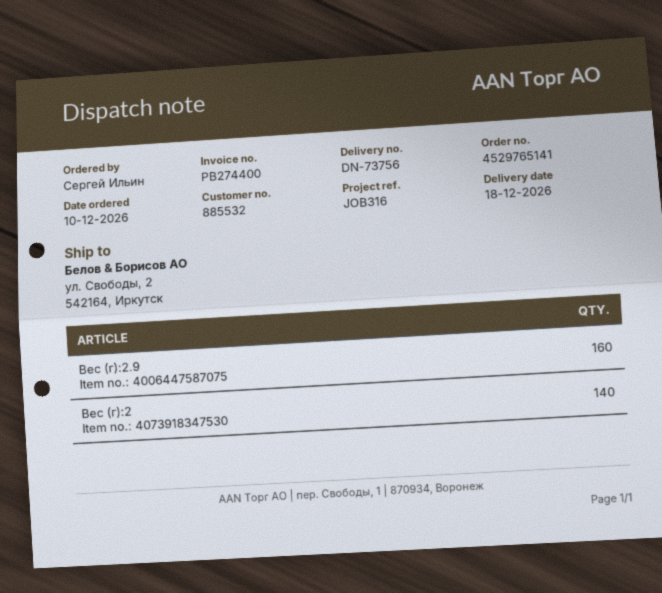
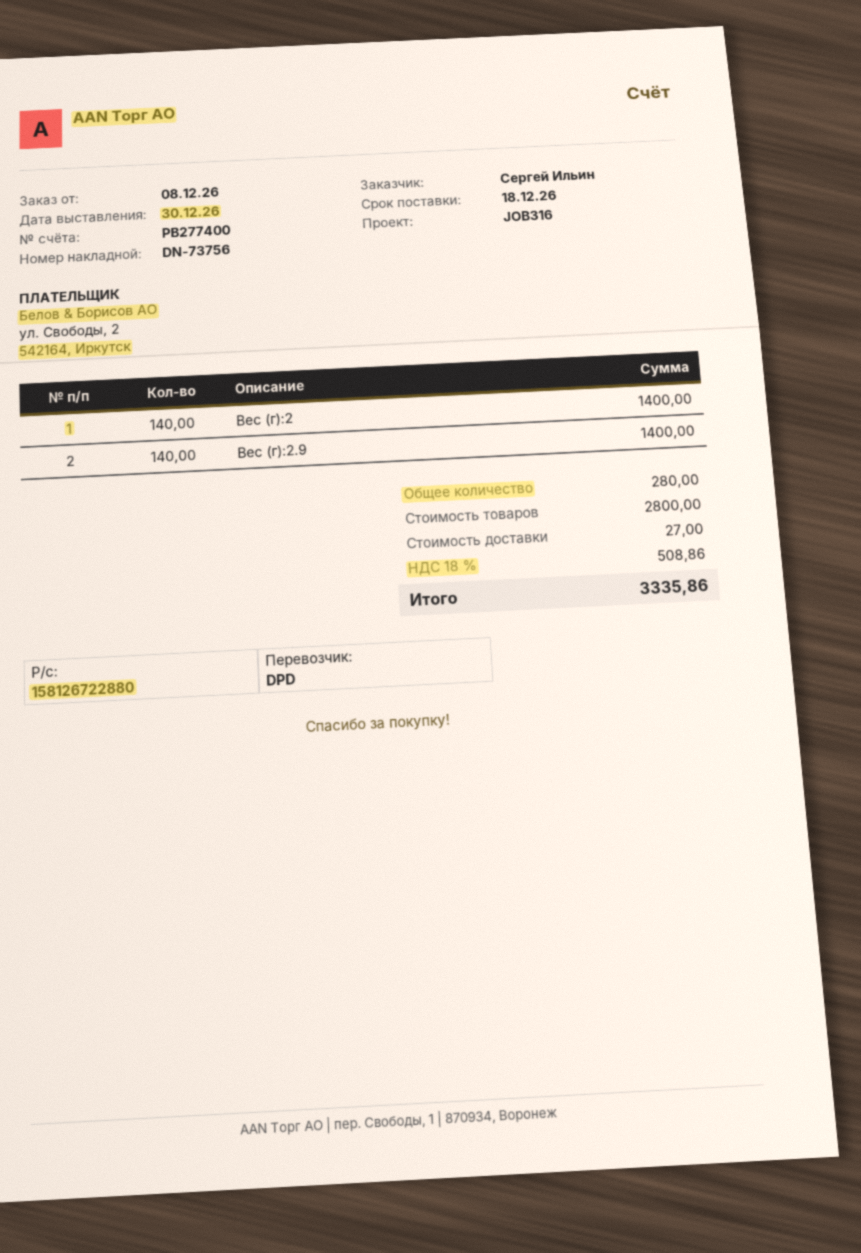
order date: 2026-12-10 -> 2026-12-08
invoice number: PB274400 -> PB277400
Вес (г):2.9: 160 -> 140

